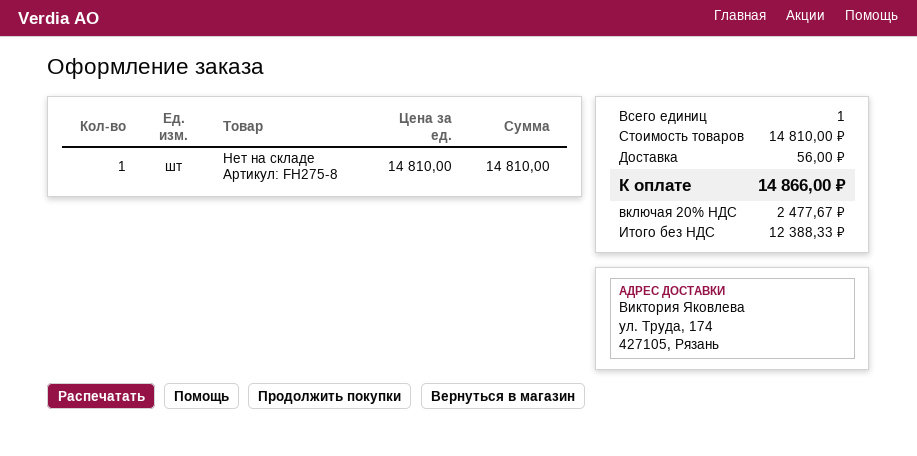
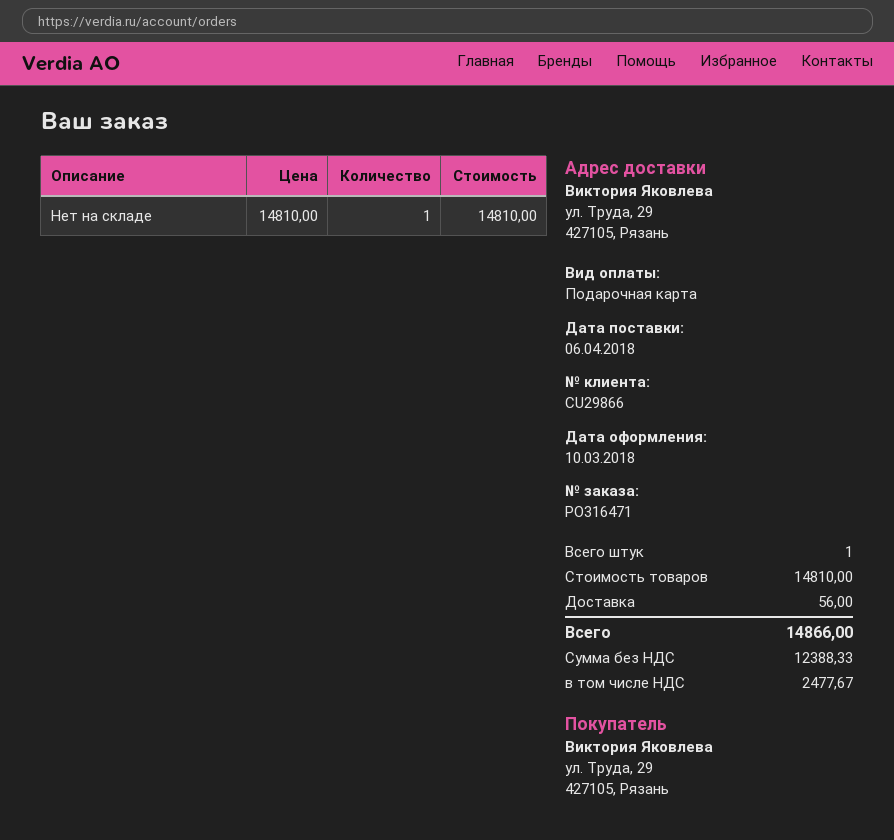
ship to: ул. Труда, 174, 427105, Рязань -> ул. Труда, 29, 427105, Рязань

